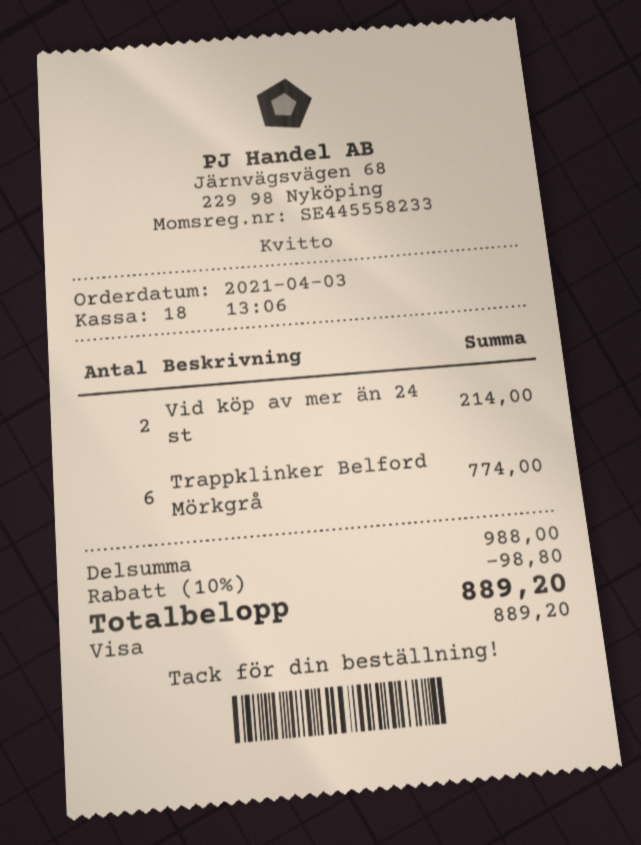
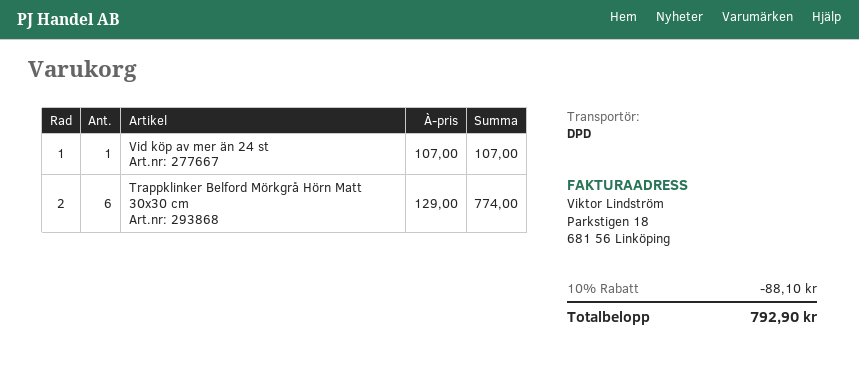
Vid köp av mer än 24 st: 2 for 214.00 -> 1 for 107.00
discount: 10% = 98.80 -> 10% = 88.10
total: 889.20 -> 792.90

